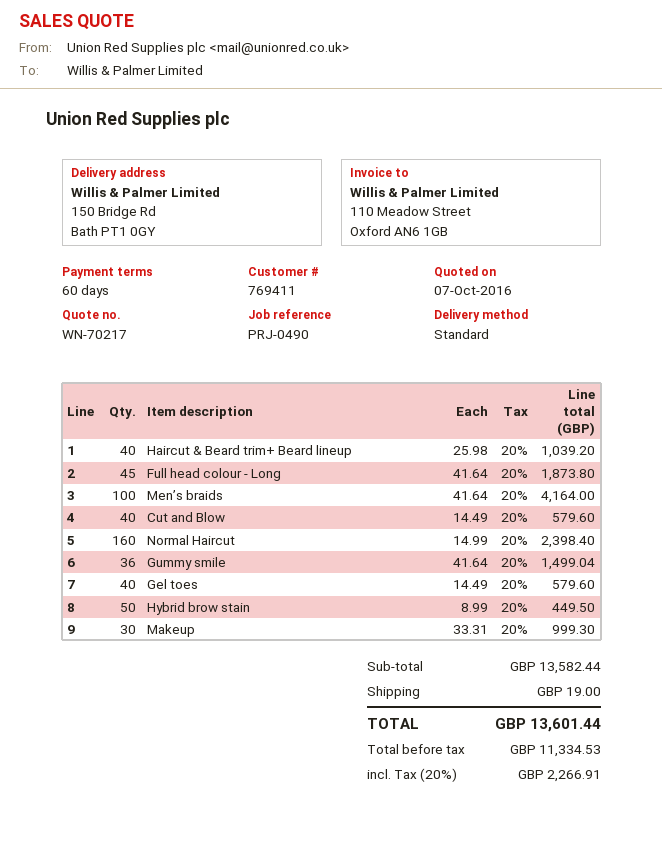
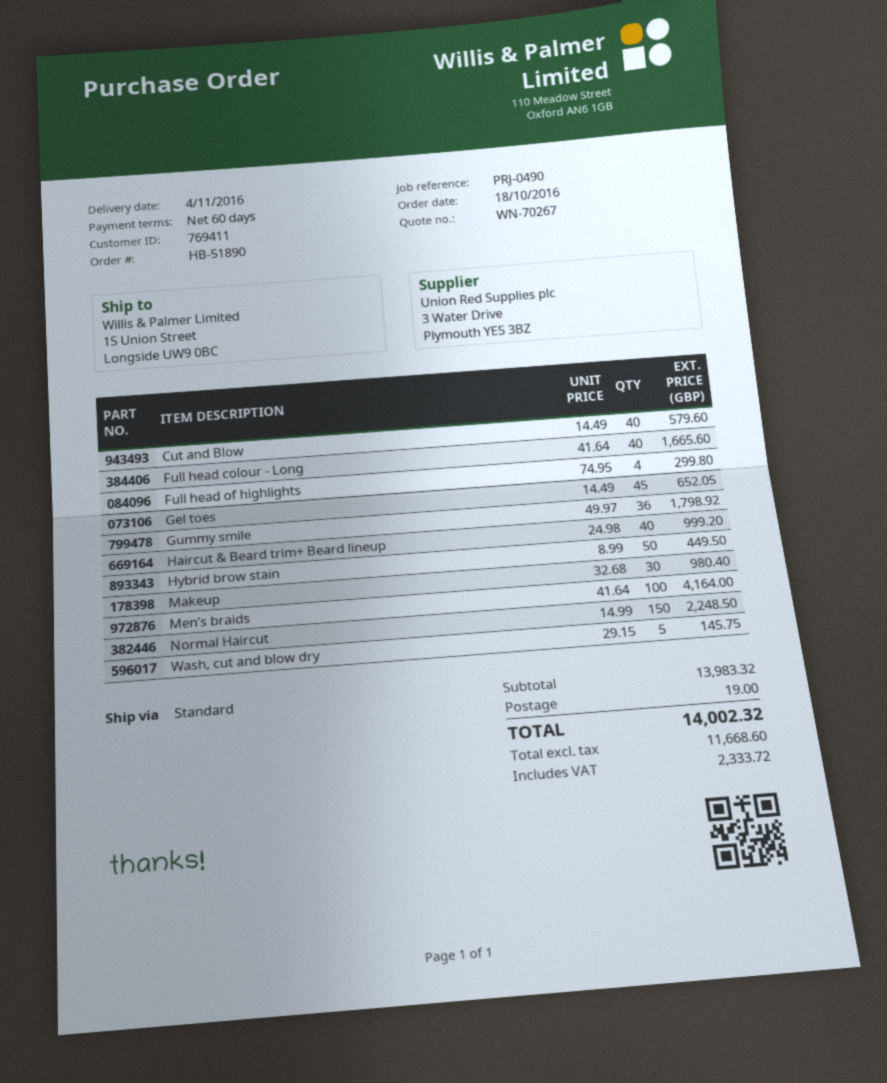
quote number: WN-70217 -> WN-70267
ship to: 150 Bridge Rd, Bath PT1 0GY -> 15 Union Street, Longside UW9 0BC
Haircut & Beard trim+ Beard lineup: 40 x 25.98 = 1039.20 -> 40 x 24.98 = 999.20
Full head colour - Long: 45 x 41.64 = 1873.80 -> 40 x 41.64 = 1665.60
Normal Haircut: 160 x 14.99 = 2398.40 -> 150 x 14.99 = 2248.50
Gummy smile: 36 x 41.64 = 1499.04 -> 36 x 49.97 = 1798.92
Gel toes: 40 x 14.49 = 579.60 -> 45 x 14.49 = 652.05
Makeup: 30 x 33.31 = 999.30 -> 30 x 32.68 = 980.40
Full head of highlights: none -> 4 x 74.95 = 299.80
Wash, cut and blow dry: none -> 5 x 29.15 = 145.75
subtotal: 13582.44 -> 13983.32
net: 11334.53 -> 11668.60
tax: 2266.91 -> 2333.72
total: 13601.44 -> 14002.32

